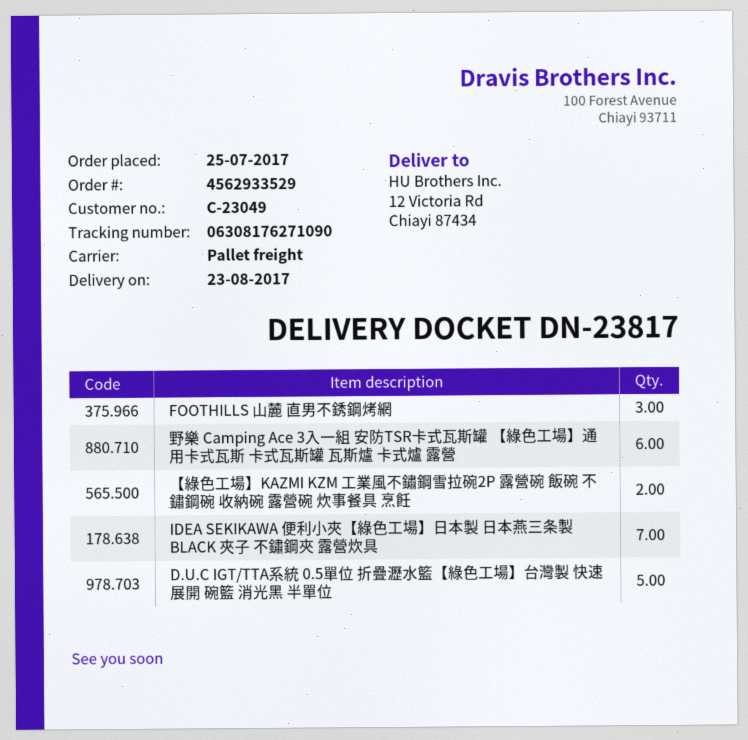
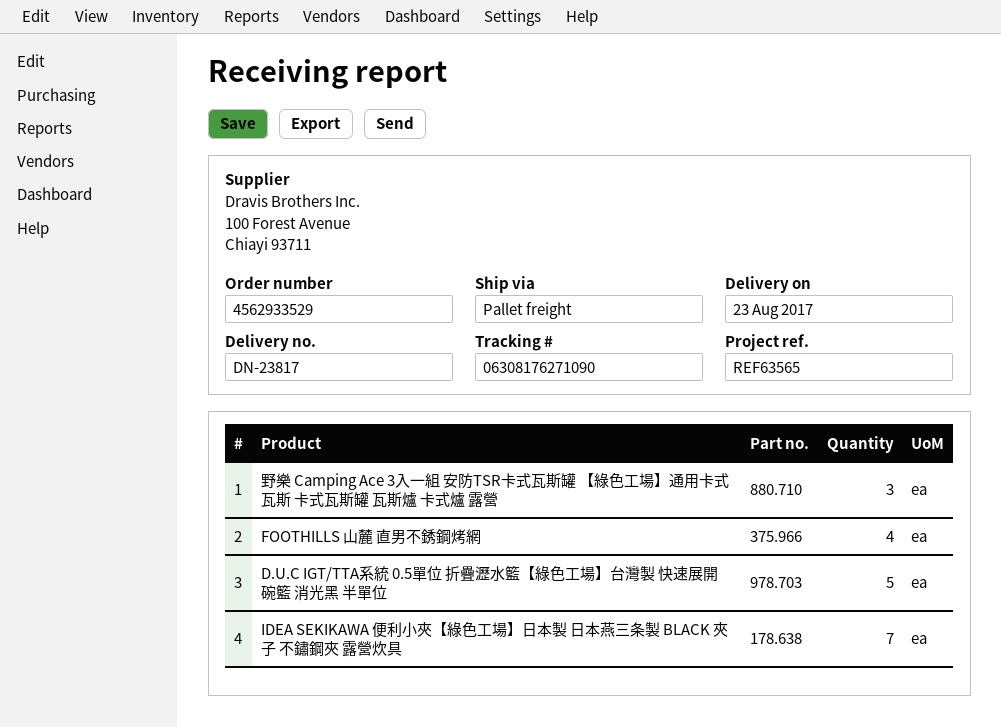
FOOTHILLS 山麓 直男不銹鋼烤網: 3 -> 4
野樂 Camping Ace 3入一組 安防TSR卡式瓦斯罐 【綠色工場】通用卡式瓦斯 卡式瓦斯罐 瓦斯爐 卡式爐 露營: 6 -> 3
【綠色工場】KAZMI KZM 工業風不鏽鋼雪拉碗2P 露營碗 飯碗 不鏽鋼碗 收納碗 露營碗 炊事餐具 烹飪: 2 -> none

